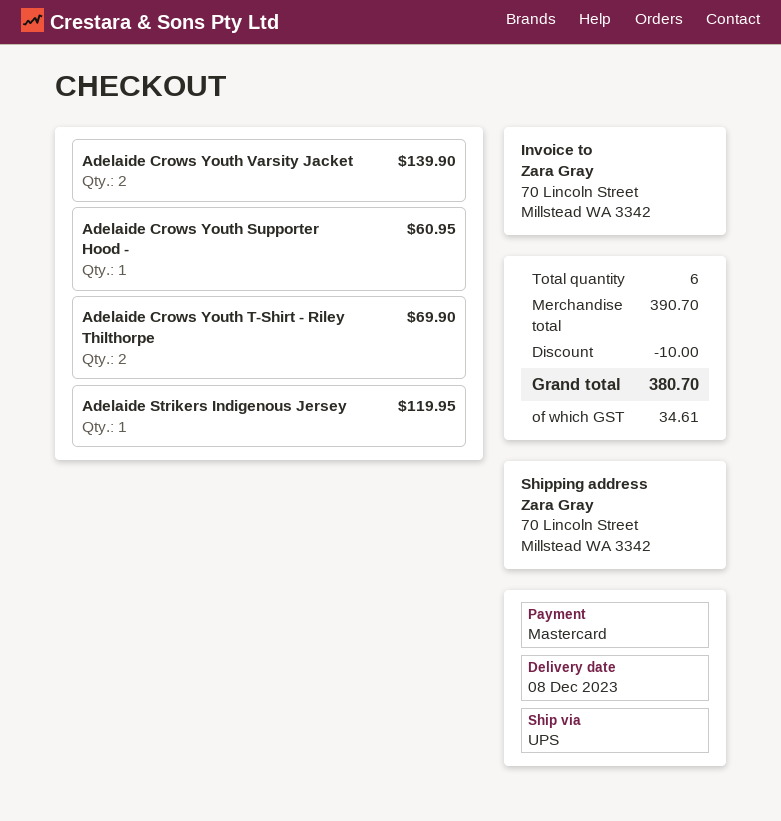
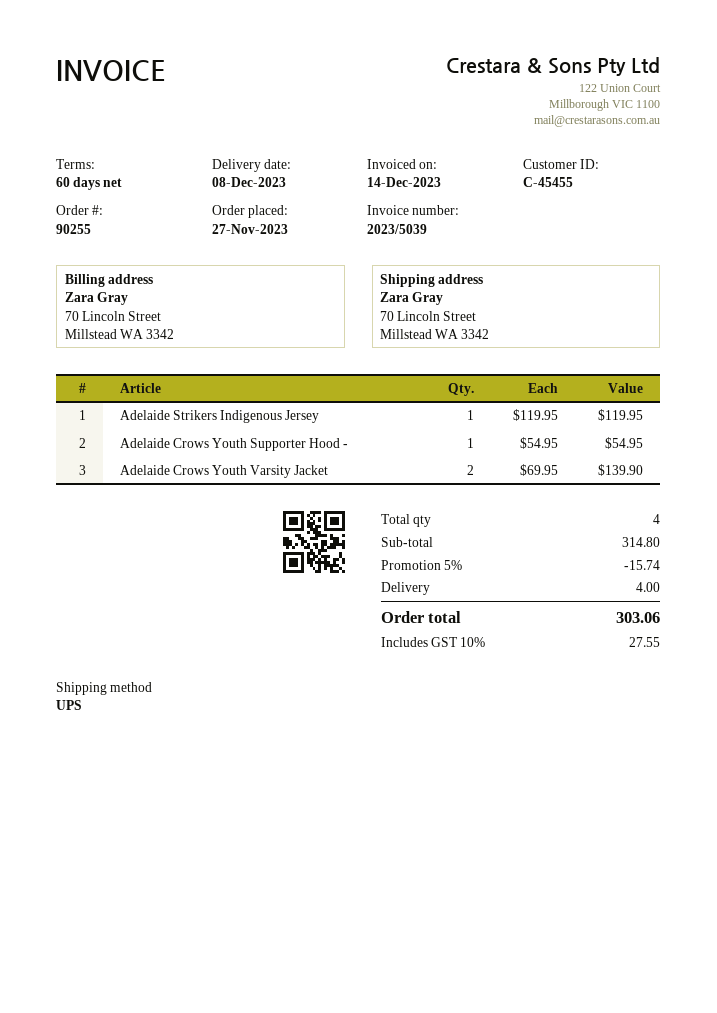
Adelaide Crows Youth Supporter Hood -: 1 for 60.95 -> 1 for 54.95
Adelaide Crows Youth T-Shirt - Riley Thilthorpe: 2 for 69.90 -> none
total quantity: 6 -> 4
subtotal: 390.70 -> 314.80
discount: 10.00 -> 15.74
shipping: none -> 4.00
tax: 34.61 -> 27.55
total: 380.70 -> 303.06

